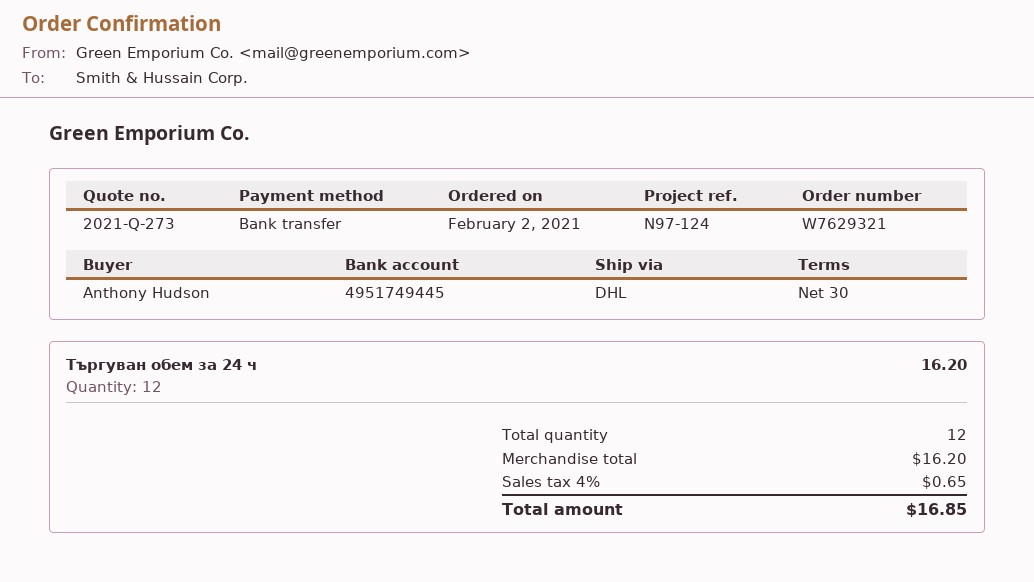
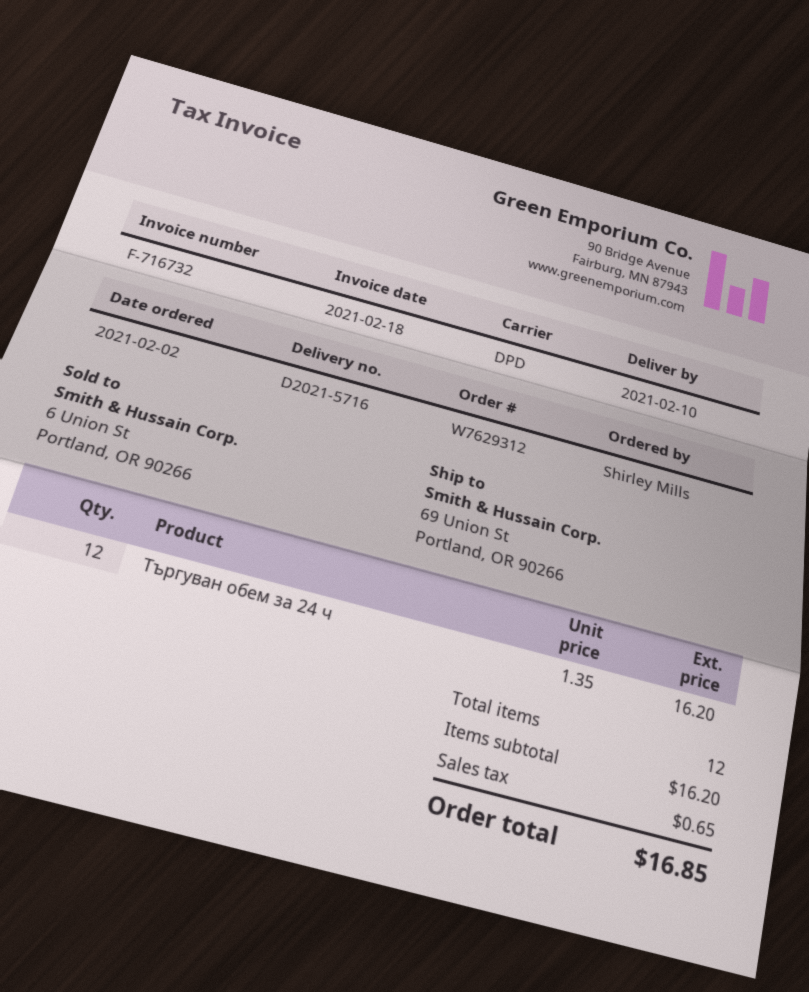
order number: W7629321 -> W7629312
ordered by: Anthony Hudson -> Shirley Mills
shipping method: DHL -> DPD

